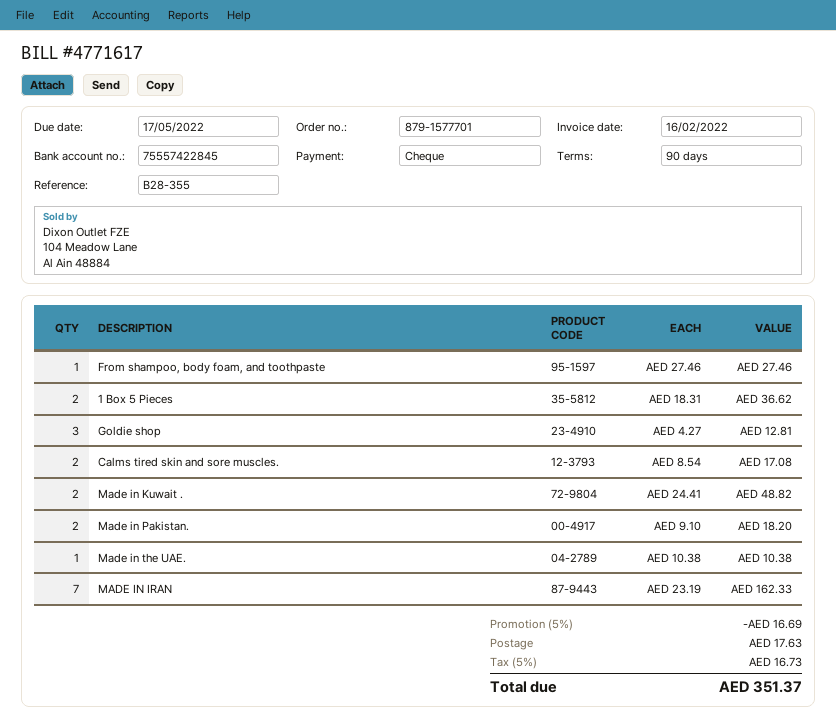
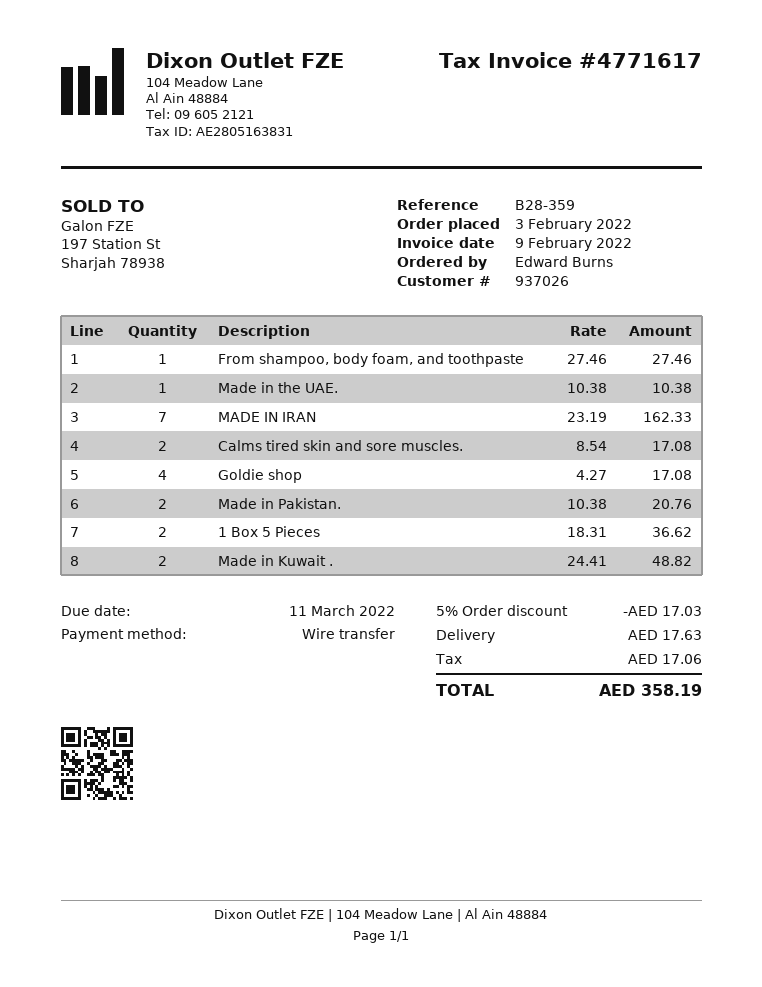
invoice date: 2022-02-16 -> 2022-02-09
due date: 2022-05-17 -> 2022-03-11
reference: B28-355 -> B28-359
payment method: cheque -> bank transfer
Goldie shop: 3 x 4.27 = 12.81 -> 4 x 4.27 = 17.08
Made in Pakistan.: 2 x 9.10 = 18.20 -> 2 x 10.38 = 20.76
discount: 5% = 16.69 -> 5% = 17.03
tax: 16.73 -> 17.06
total: 351.37 -> 358.19

